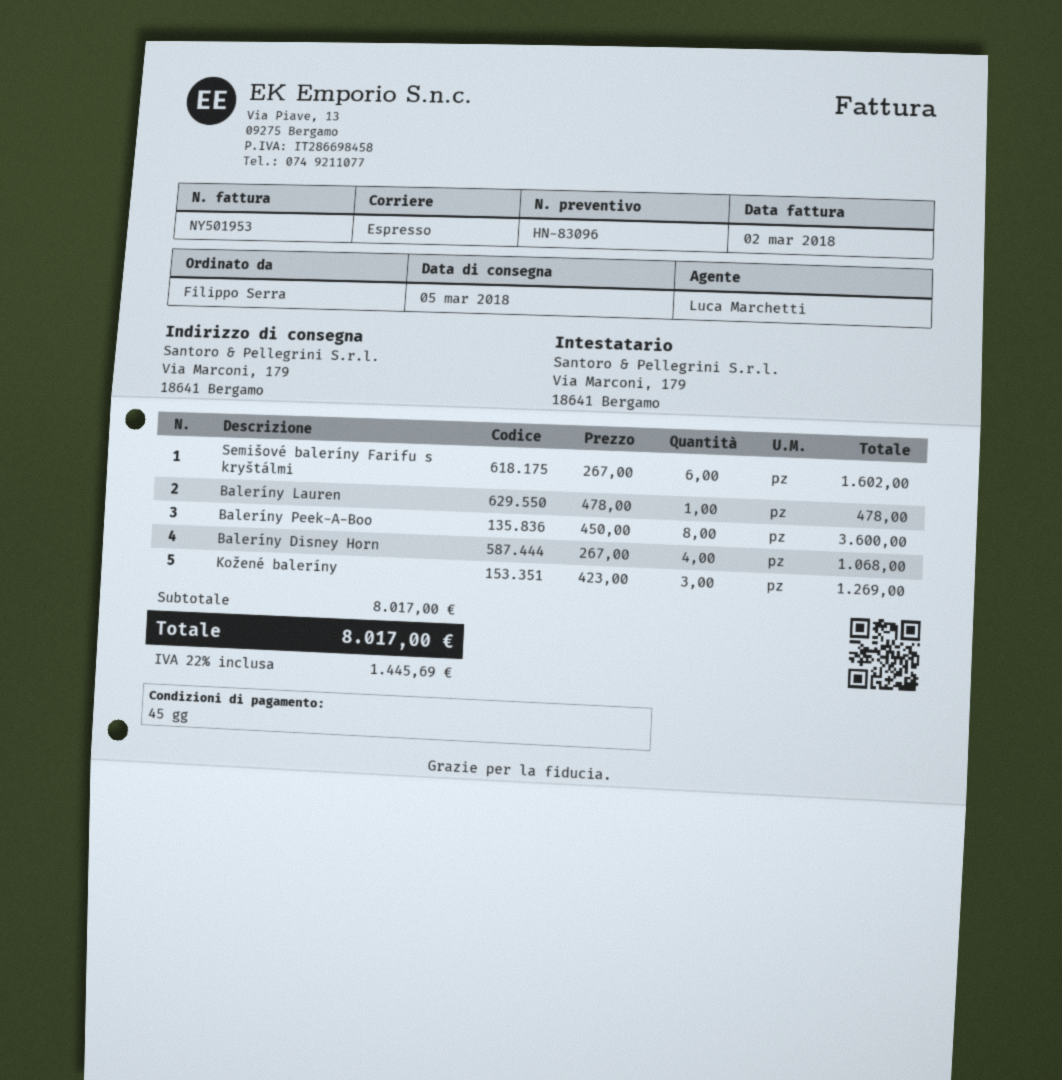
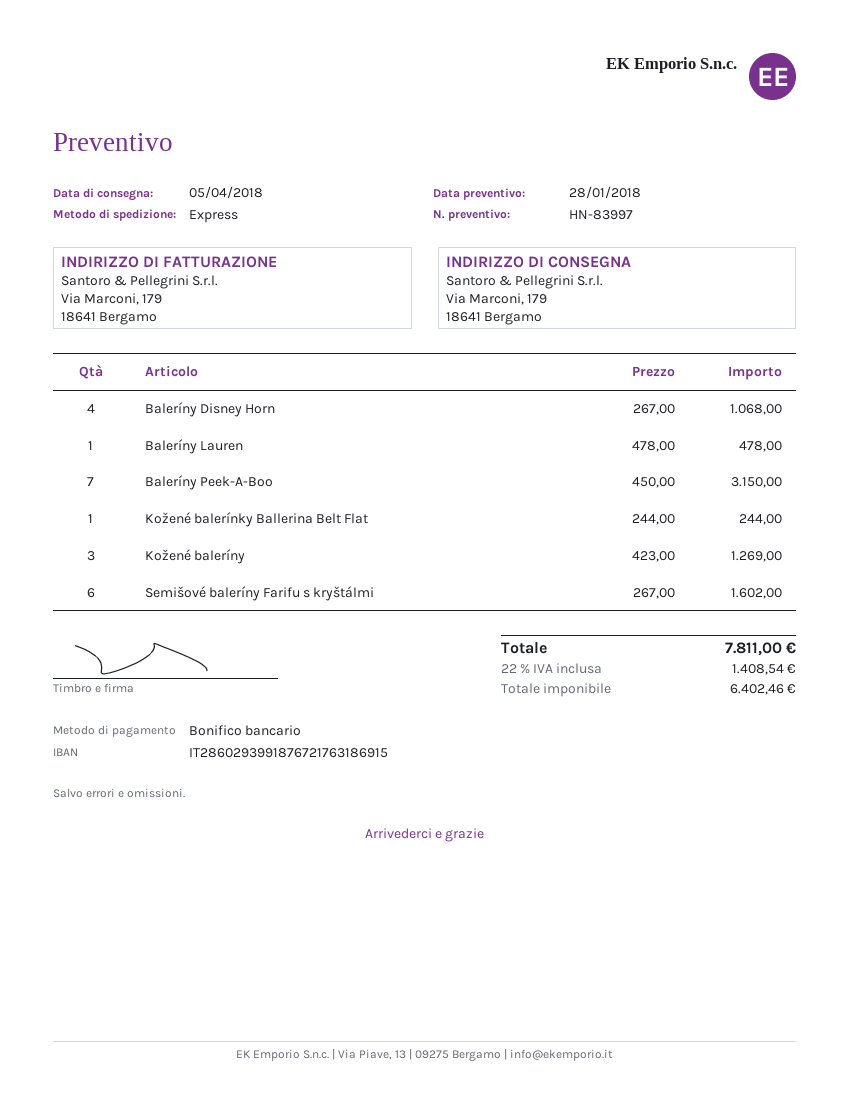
quote number: HN-83096 -> HN-83997
delivery date: 2018-03-05 -> 2018-04-05
Baleríny Peek-A-Boo: 8 x 450.00 = 3600.00 -> 7 x 450.00 = 3150.00
Kožené balerínky Ballerina Belt Flat: none -> 1 x 244.00 = 244.00
tax: 22% = 1445.69 -> 22% = 1408.54
total: 8017.00 -> 7811.00

